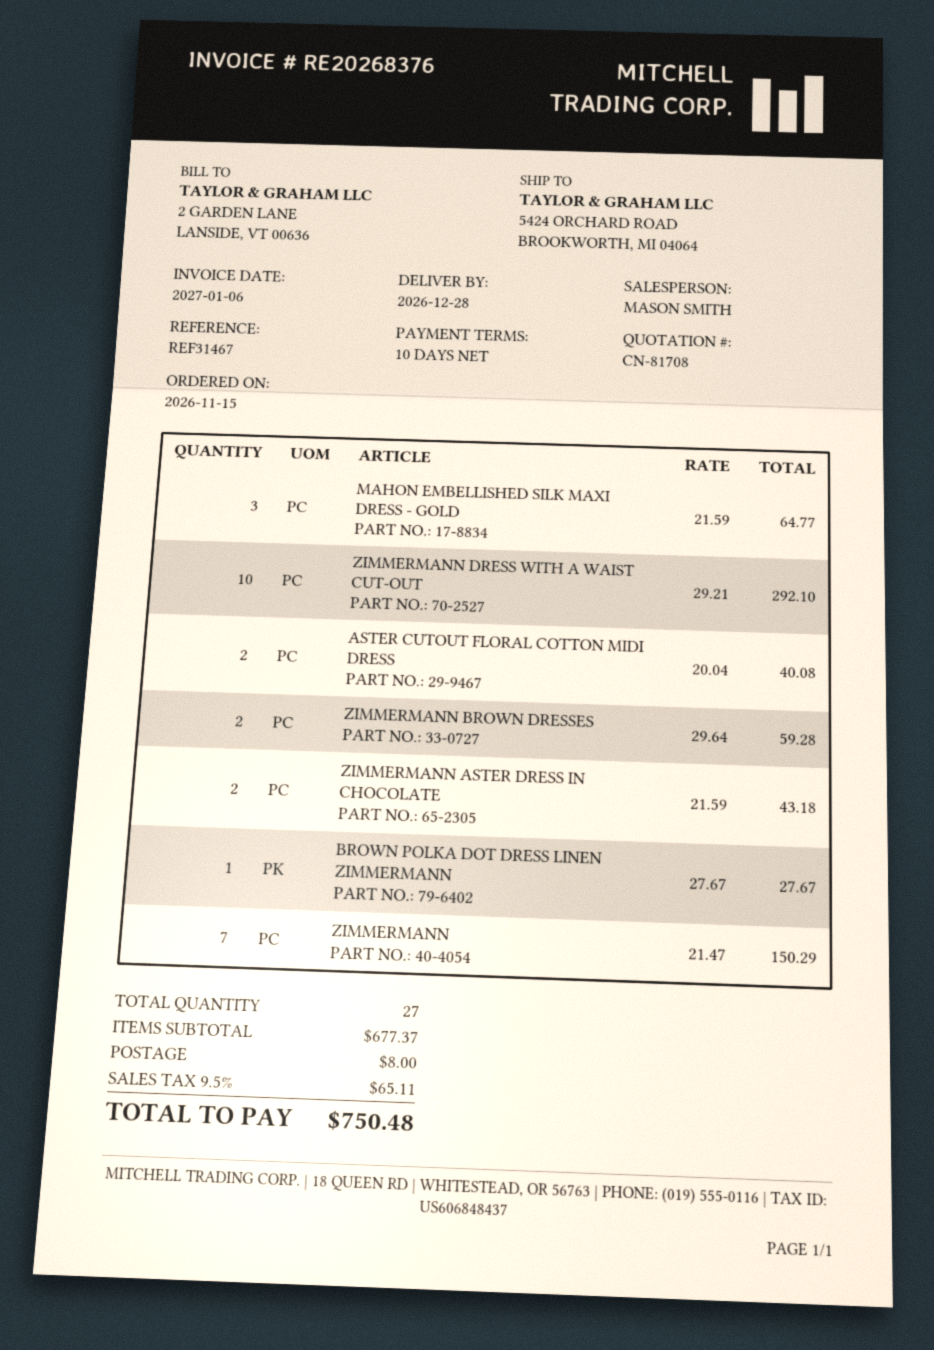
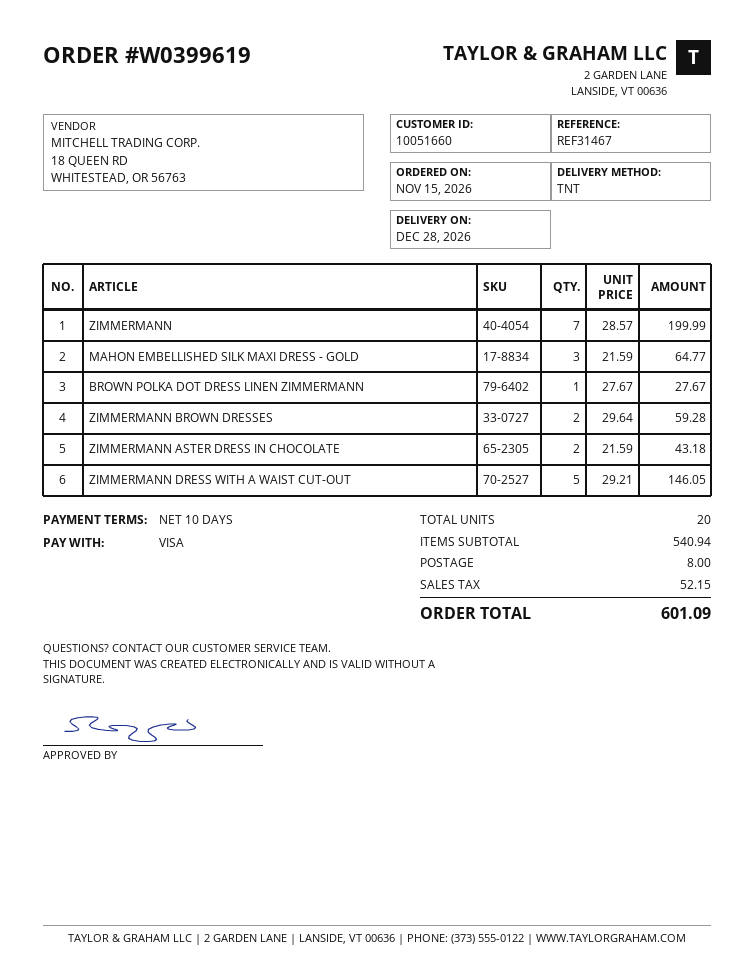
ZIMMERMANN DRESS WITH A WAIST CUT-OUT: 10 x 29.21 = 292.10 -> 5 x 29.21 = 146.05
ASTER CUTOUT FLORAL COTTON MIDI DRESS: 2 x 20.04 = 40.08 -> none
ZIMMERMANN: 7 x 21.47 = 150.29 -> 7 x 28.57 = 199.99
total quantity: 27 -> 20
subtotal: 677.37 -> 540.94
tax: 65.11 -> 52.15
total: 750.48 -> 601.09

